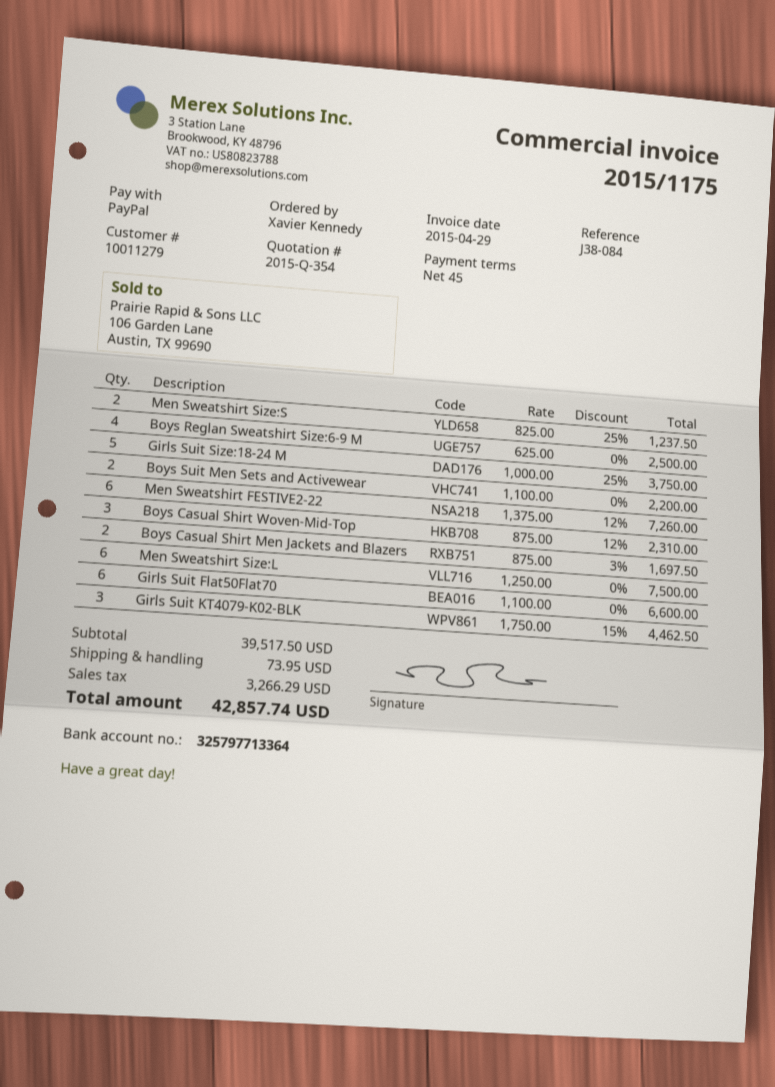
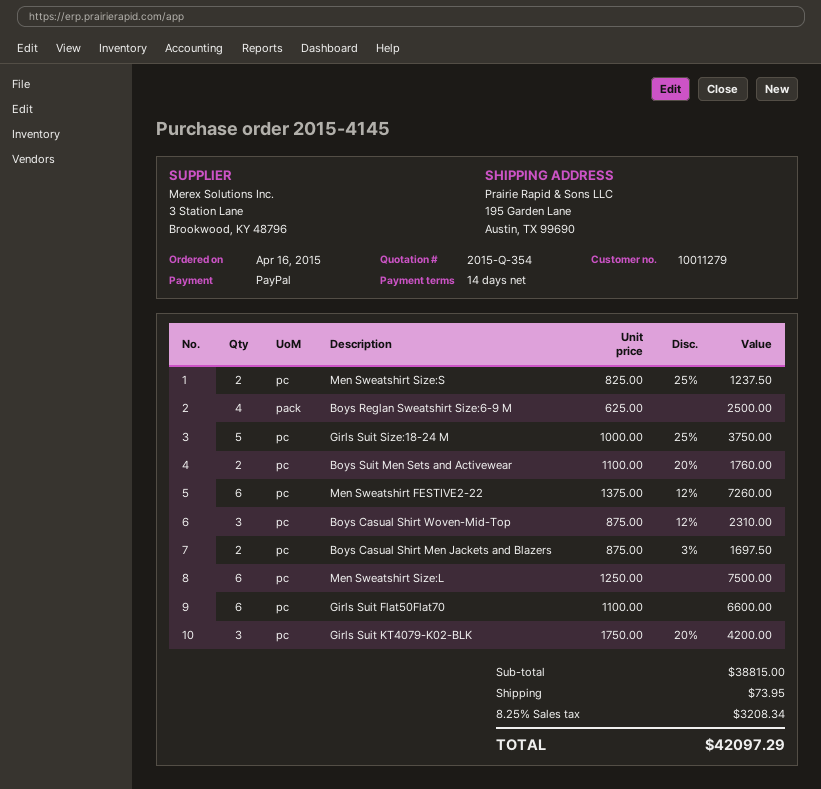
payment terms: 45 days -> 14 days
Boys Suit Men Sets and Activewear: 2 x 1100.00 = 2200.00 -> 2 x 1100.00 - 20% = 1760.00
Girls Suit KT4079-K02-BLK: 3 x 1750.00 - 15% = 4462.50 -> 3 x 1750.00 - 20% = 4200.00
subtotal: 39517.50 -> 38815.00
tax: 3266.29 -> 3208.34
total: 42857.74 -> 42097.29

